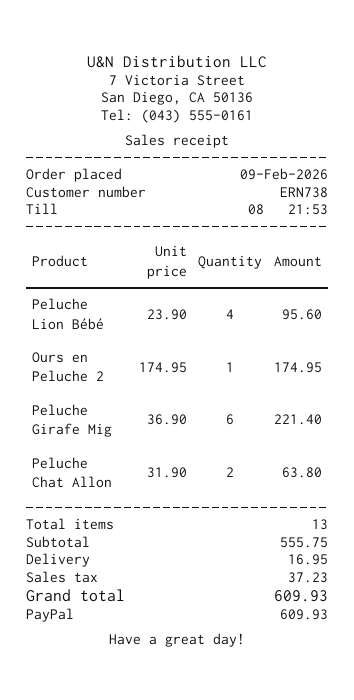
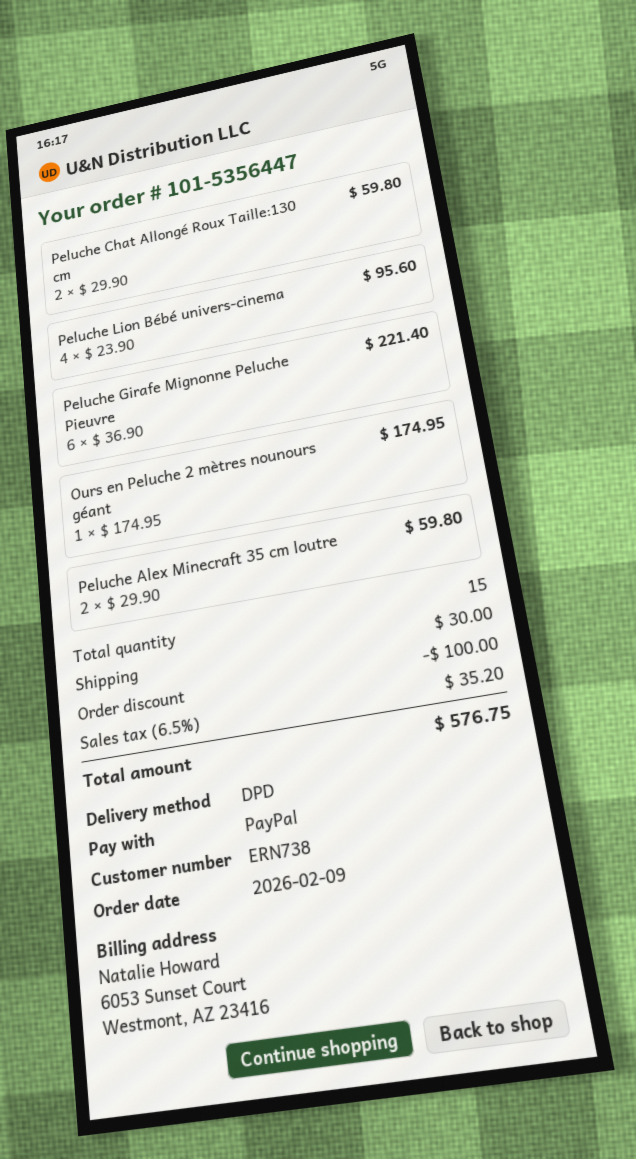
Peluche Chat Allon: 2 x 31.90 = 63.80 -> 2 x 29.90 = 59.80
Peluche Alex Minecraft 35 cm loutre: none -> 2 x 29.90 = 59.80
total quantity: 13 -> 15
discount: none -> 100.00
shipping: 16.95 -> 30.00
tax: 37.23 -> 35.20
total: 609.93 -> 576.75

